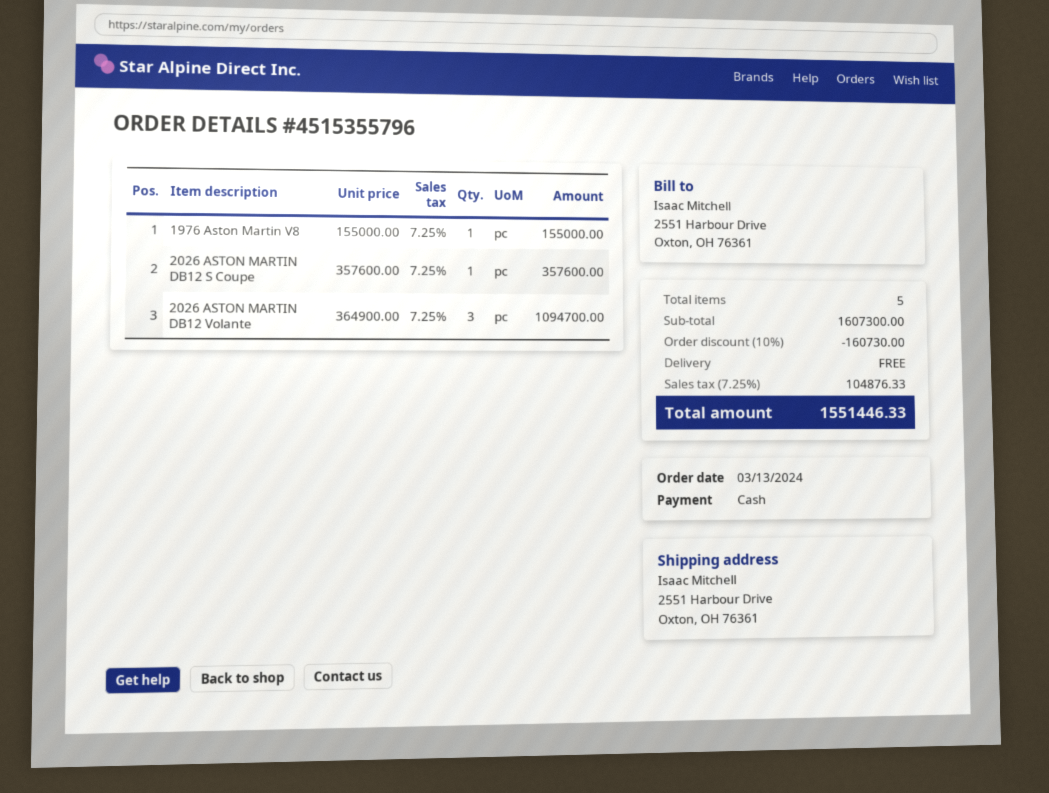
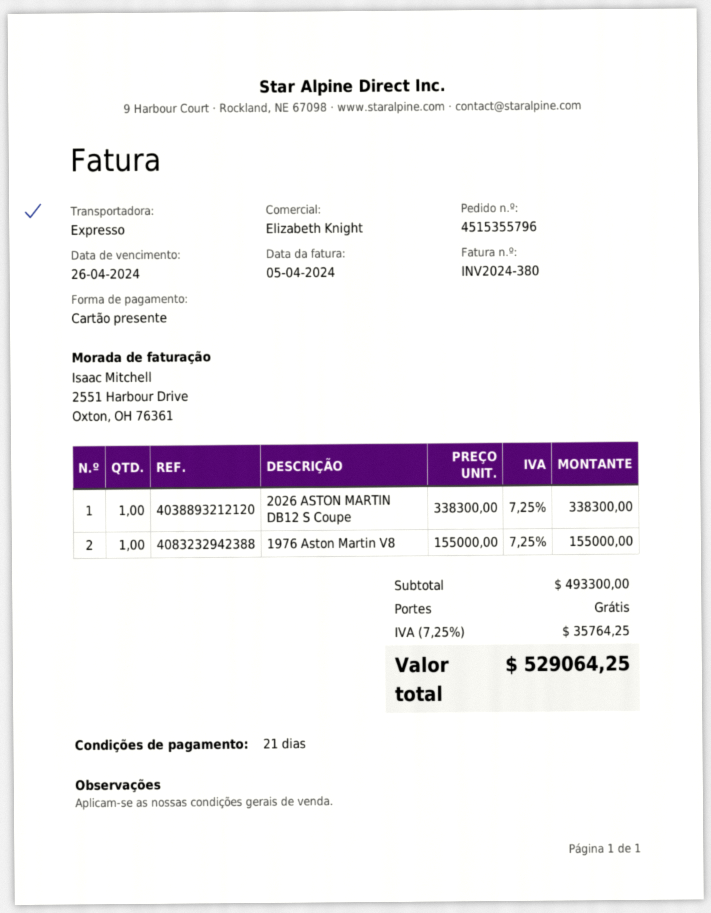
payment method: cash -> gift card
2026 ASTON MARTIN DB12 S Coupe: 1 x 357600.00 = 357600.00 -> 1 x 338300.00 = 338300.00
2026 ASTON MARTIN DB12 Volante: 3 x 364900.00 = 1094700.00 -> none
subtotal: 1607300.00 -> 493300.00
discount: 10% = 160730.00 -> none
tax: 7.25% = 104876.33 -> 7.25% = 35764.25
total: 1551446.33 -> 529064.25

